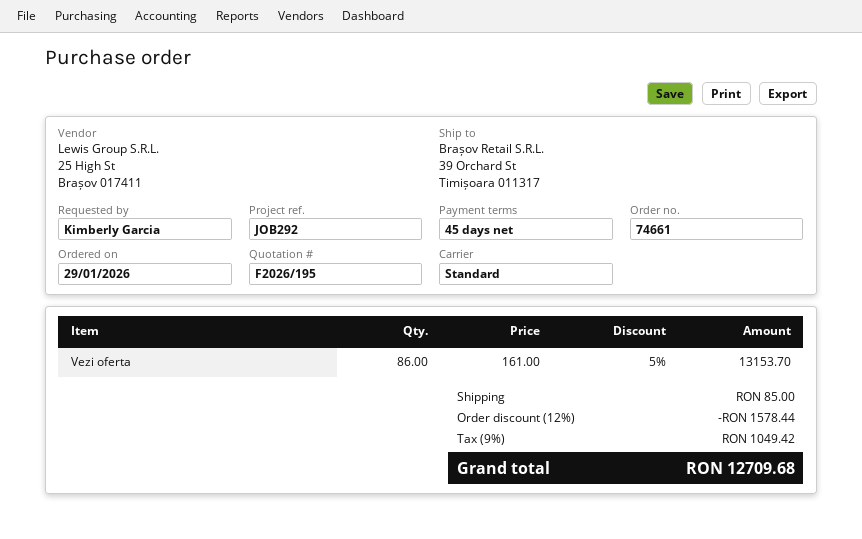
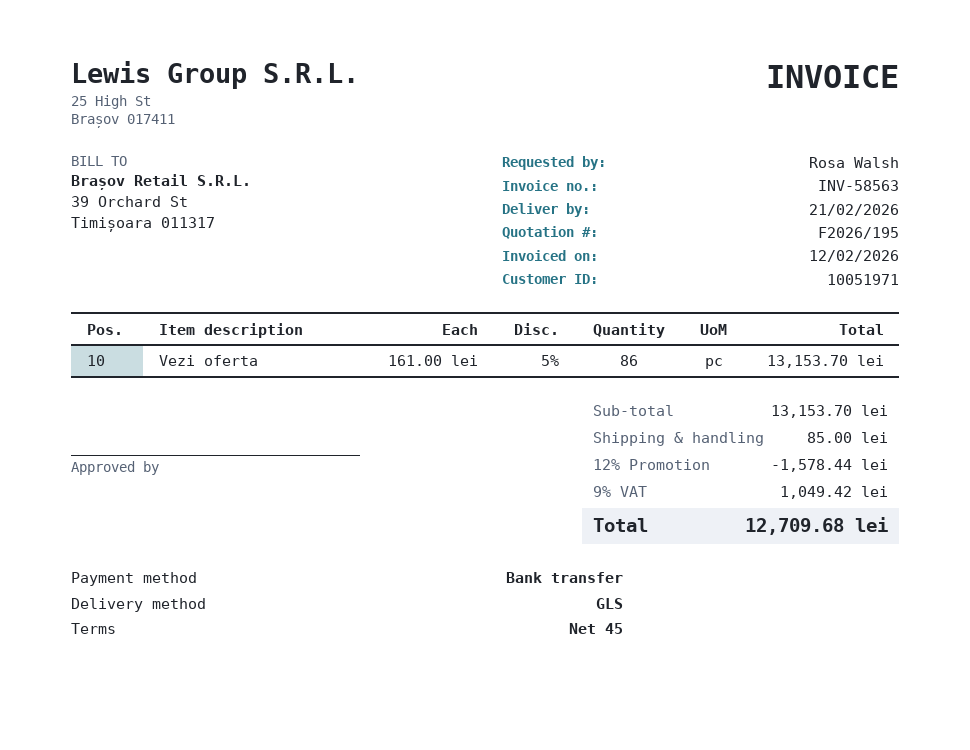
ordered by: Kimberly Garcia -> Rosa Walsh
shipping method: standard -> GLS

